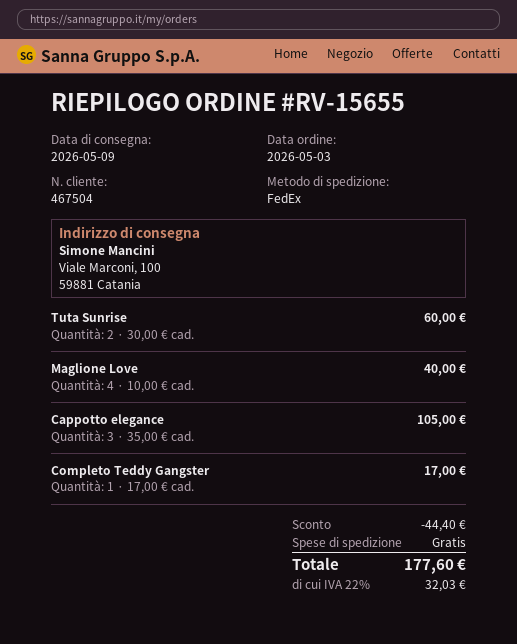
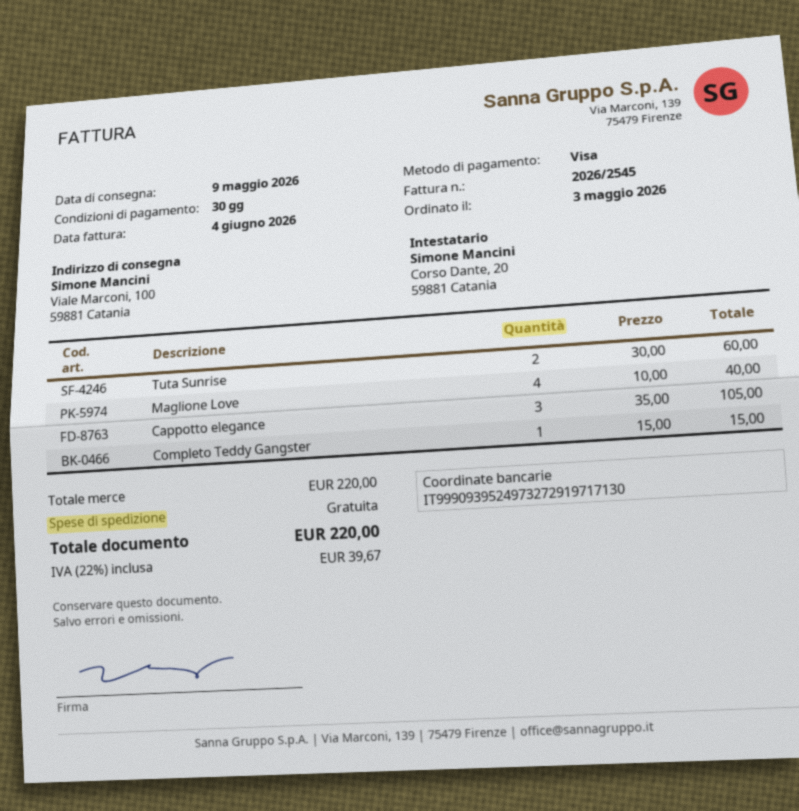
Completo Teddy Gangster: 1 x 17.00 = 17.00 -> 1 x 15.00 = 15.00
discount: 44.40 -> none
tax: 22% = 32.03 -> 22% = 39.67
total: 177.60 -> 220.00

